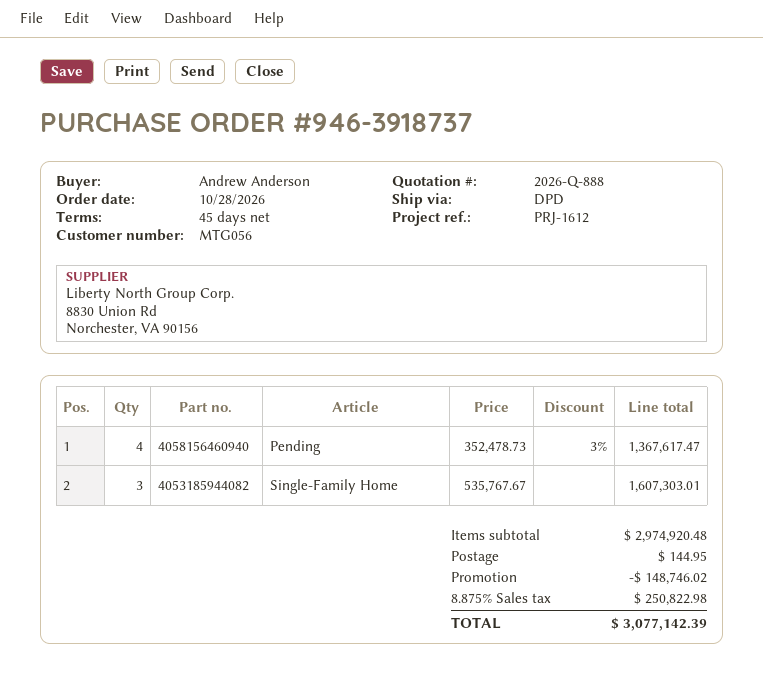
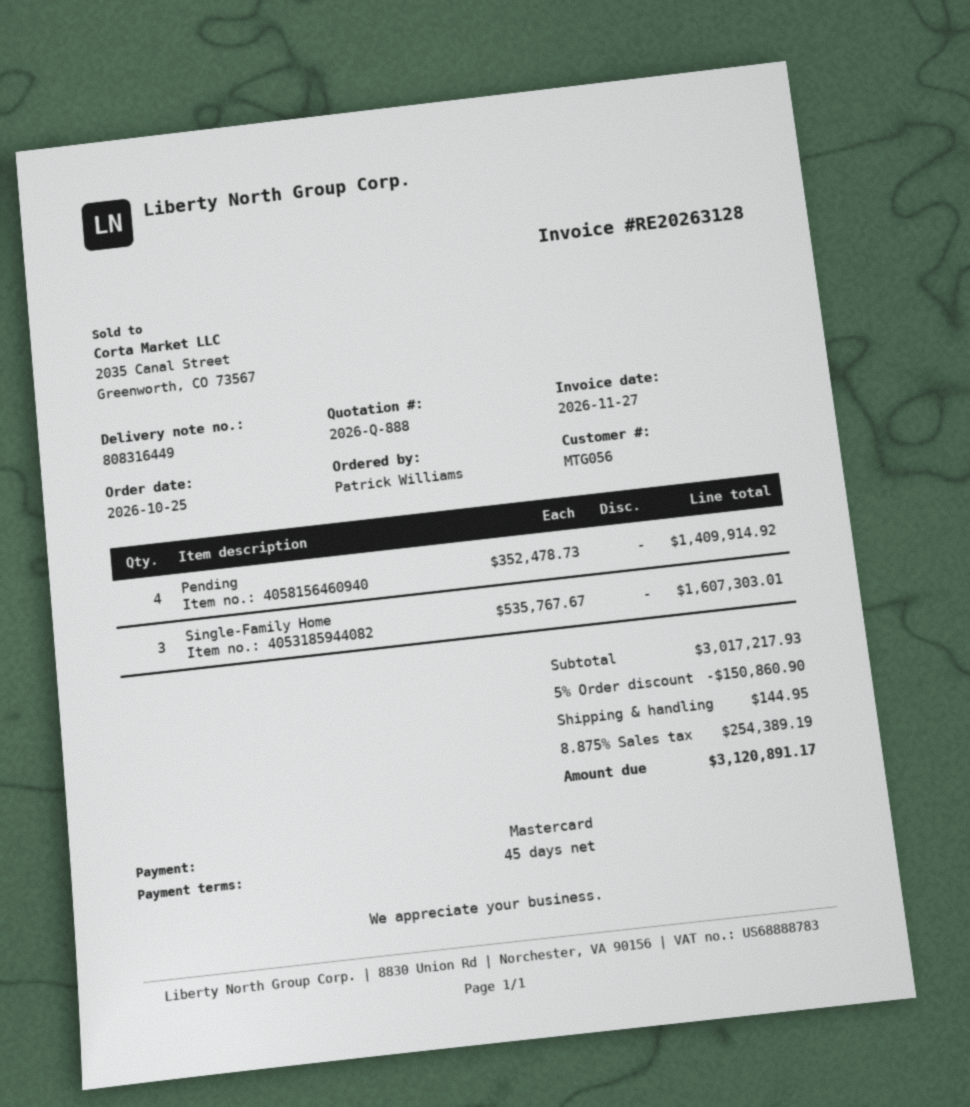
order date: 2026-10-28 -> 2026-10-25
ordered by: Andrew Anderson -> Patrick Williams
Pending: 4 x 352478.73 - 3% = 1367617.47 -> 4 x 352478.73 = 1409914.92
subtotal: 2974920.48 -> 3017217.93
discount: 148746.02 -> 150860.90
tax: 8.875% = 250822.98 -> 8.875% = 254389.19
total: 3077142.39 -> 3120891.17

